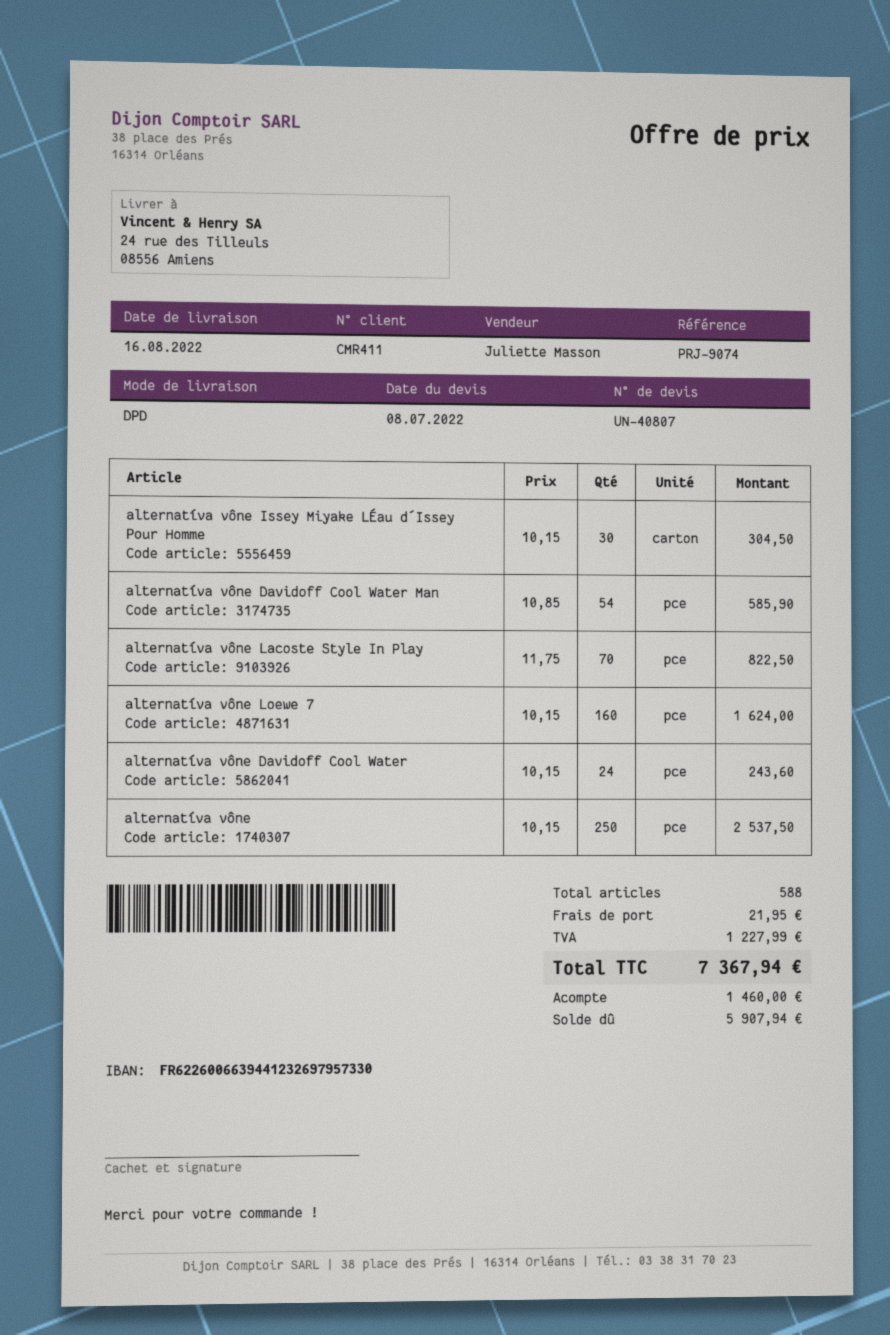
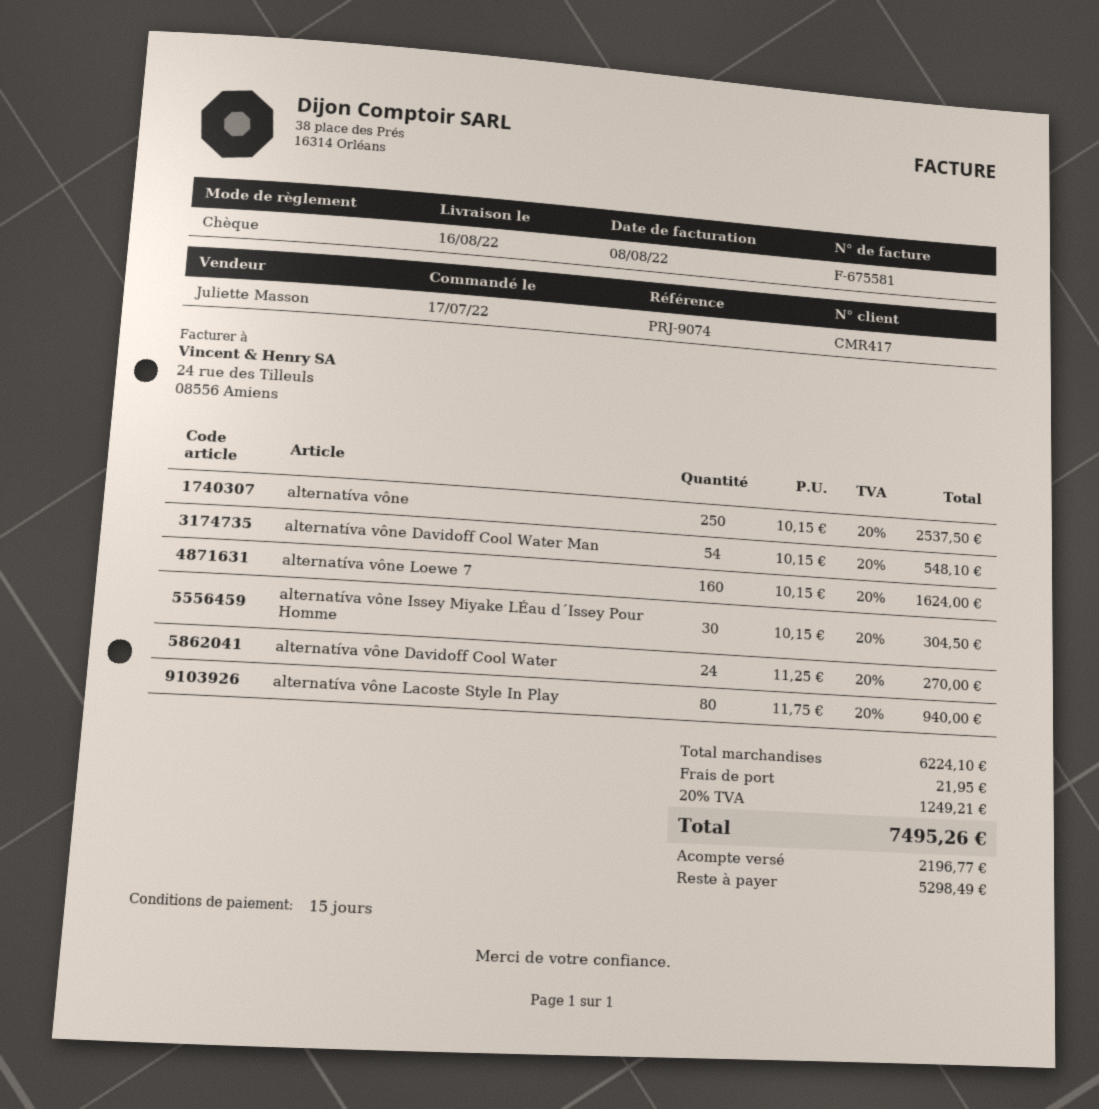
customer number: CMR411 -> CMR417
alternatíva vône Davidoff Cool Water Man: 54 x 10.85 = 585.90 -> 54 x 10.15 = 548.10
alternatíva vône Lacoste Style In Play: 70 x 11.75 = 822.50 -> 80 x 11.75 = 940.00
alternatíva vône Davidoff Cool Water: 24 x 10.15 = 243.60 -> 24 x 11.25 = 270.00
tax: 1227.99 -> 1249.21
total: 7367.94 -> 7495.26
deposit: 1460.00 -> 2196.77
balance: 5907.94 -> 5298.49

